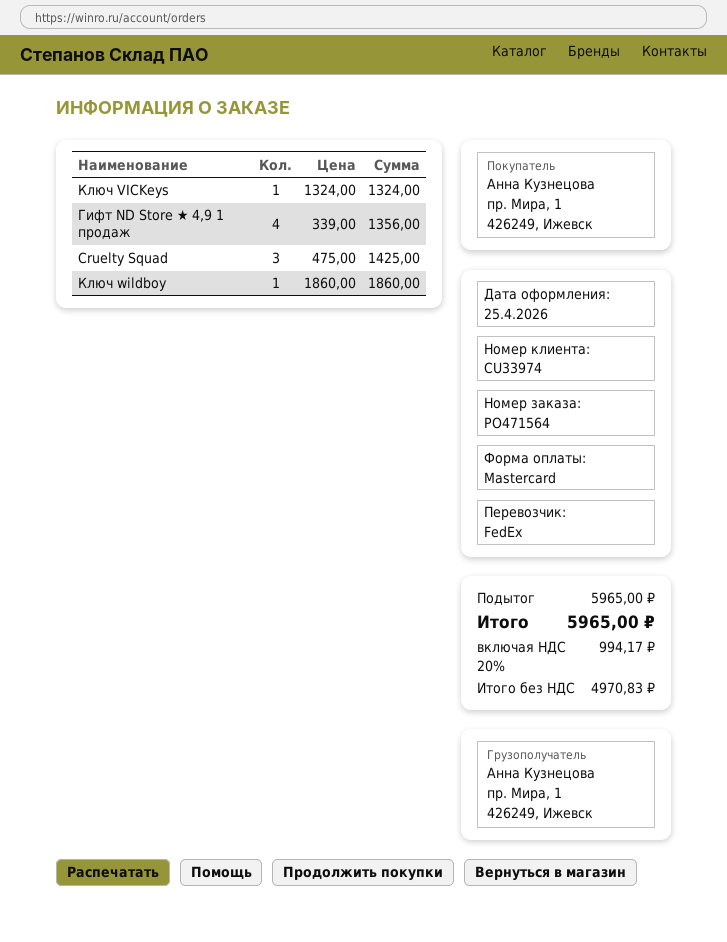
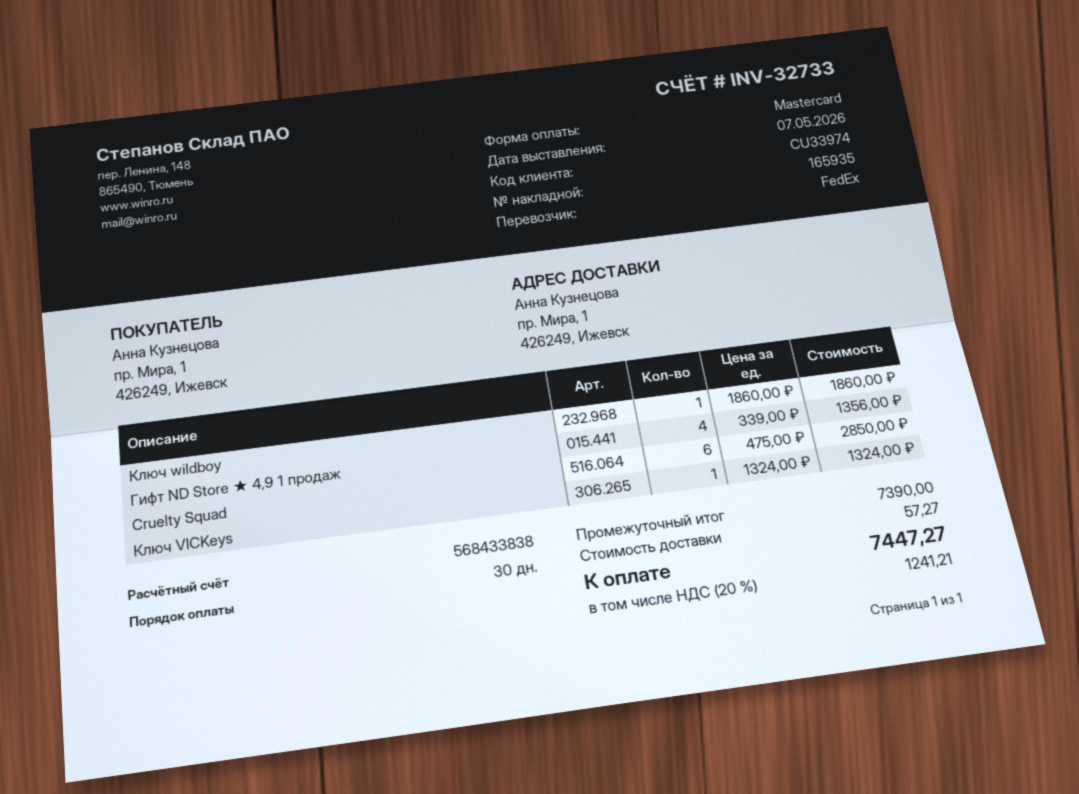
Cruelty Squad: 3 x 475.00 = 1425.00 -> 6 x 475.00 = 2850.00
subtotal: 5965.00 -> 7390.00
shipping: none -> 57.27
tax: 20% = 994.17 -> 20% = 1241.21
total: 5965.00 -> 7447.27

